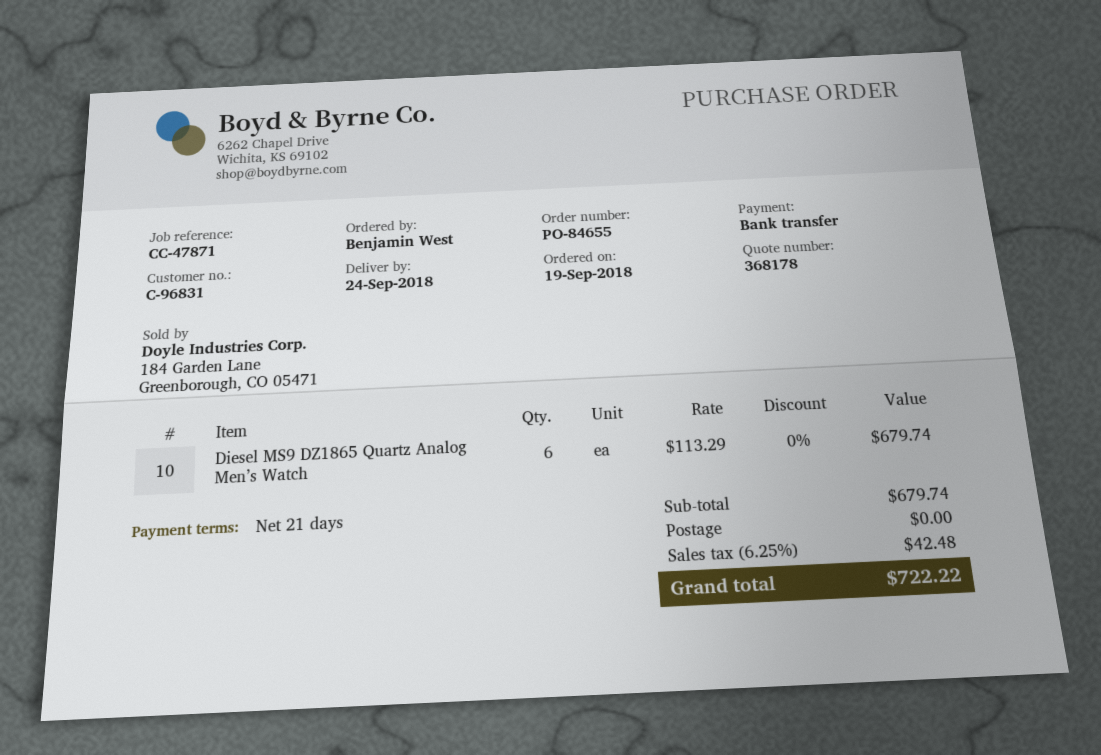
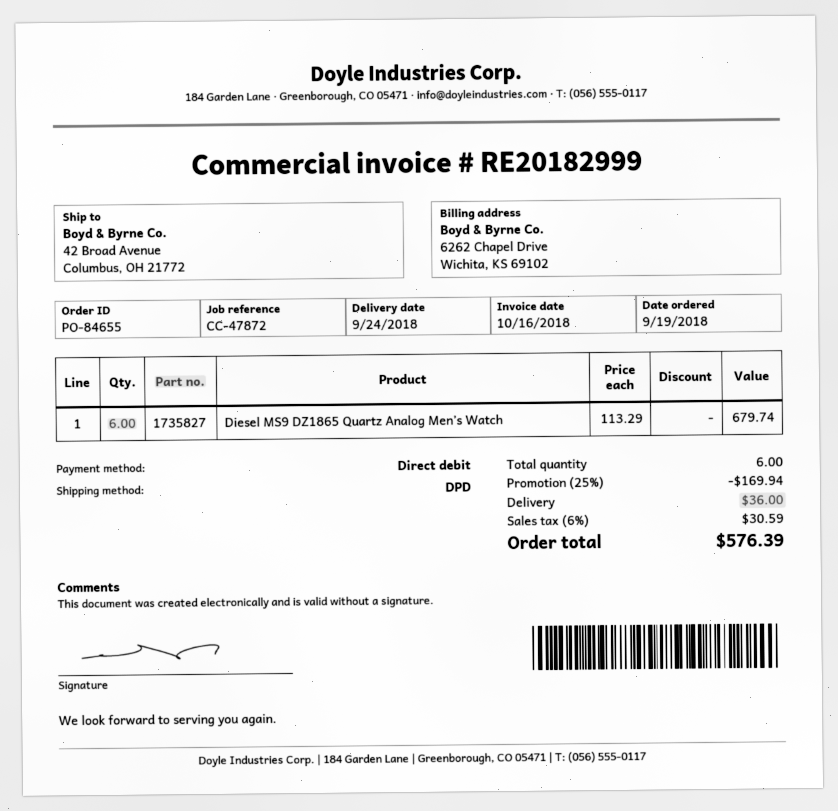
reference: CC-47871 -> CC-47872
payment method: bank transfer -> direct debit
discount: none -> 25% = 169.94
shipping: 0.00 -> 36.00
tax: 6.25% = 42.48 -> 6% = 30.59
total: 722.22 -> 576.39

